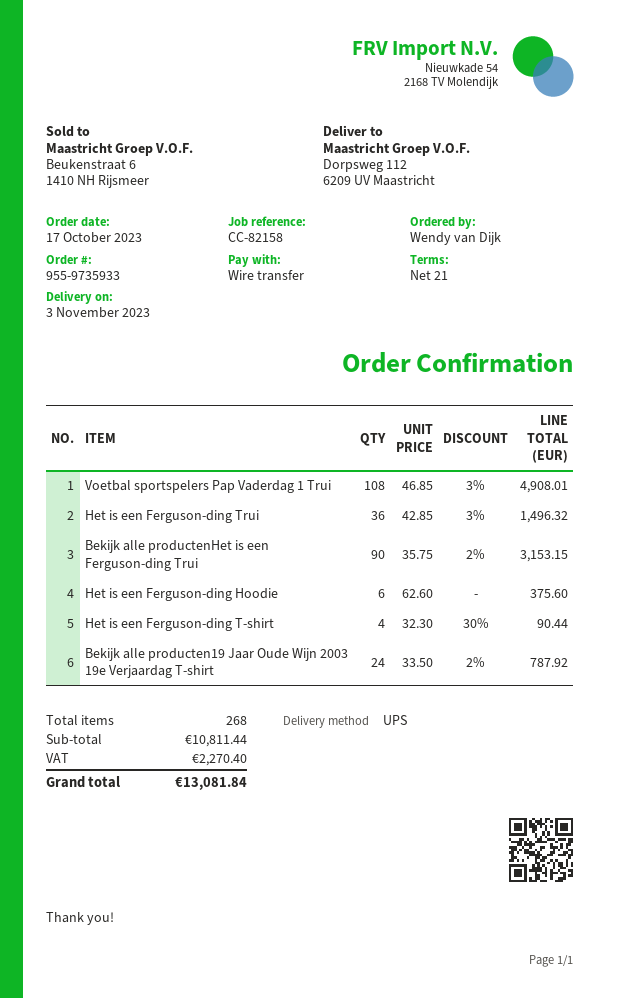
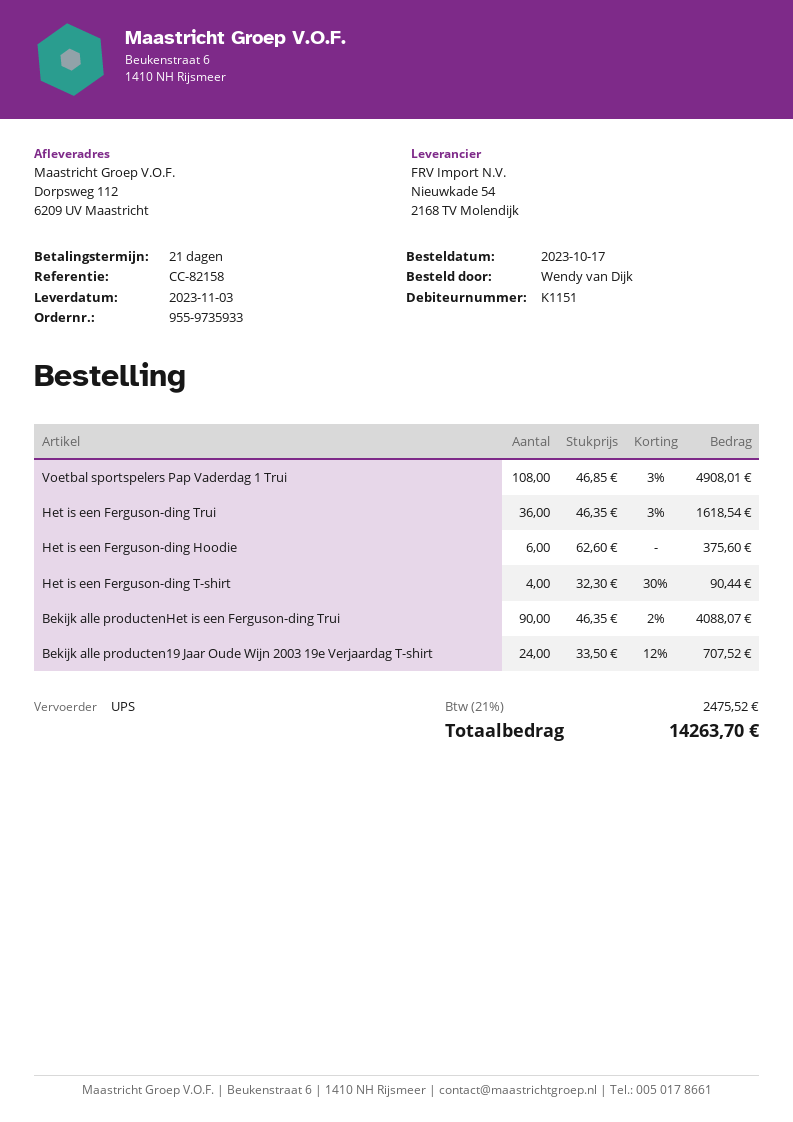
Het is een Ferguson-ding Trui: 36 x 42.85 - 3% = 1496.32 -> 36 x 46.35 - 3% = 1618.54
Bekijk alle productenHet is een Ferguson-ding Trui: 90 x 35.75 - 2% = 3153.15 -> 90 x 46.35 - 2% = 4088.07
Bekijk alle producten19 Jaar Oude Wijn 2003 19e Verjaardag T-shirt: 24 x 33.50 - 2% = 787.92 -> 24 x 33.50 - 12% = 707.52
tax: 2270.40 -> 2475.52
total: 13081.84 -> 14263.70

